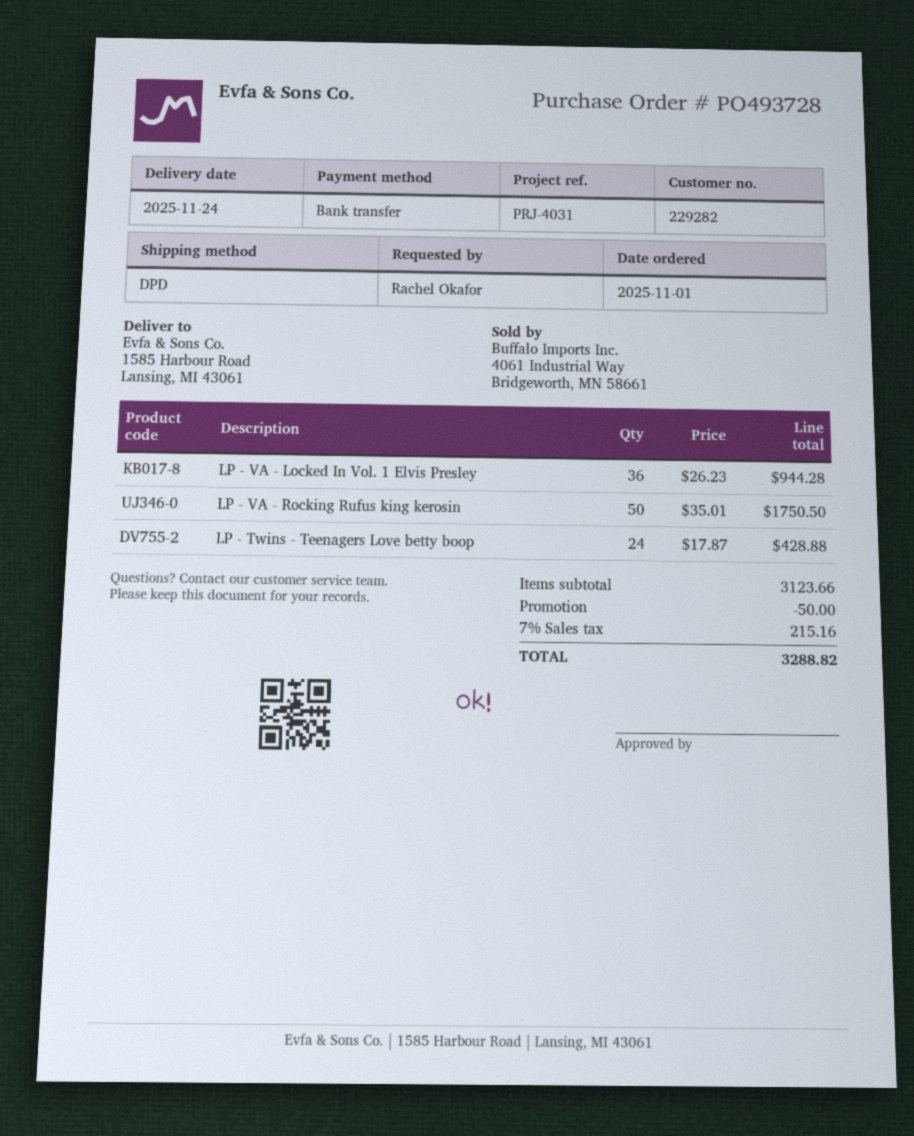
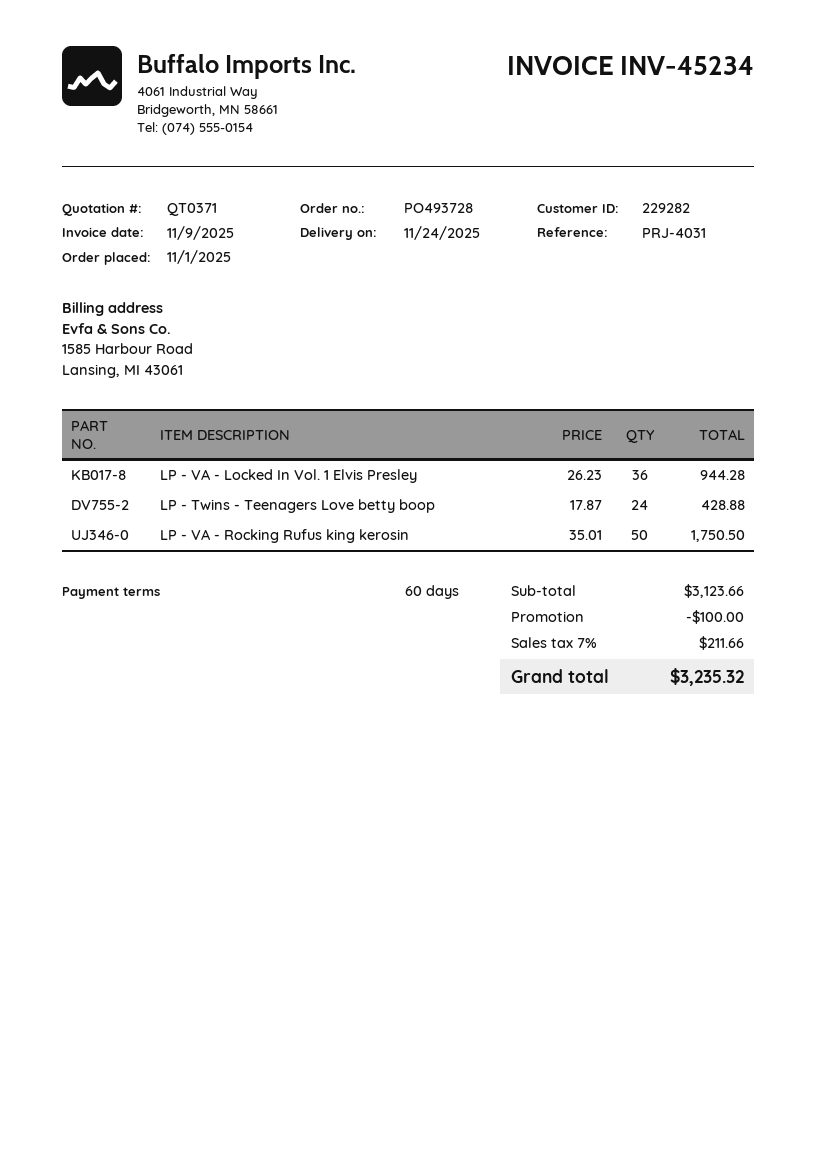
discount: 50.00 -> 100.00
tax: 7% = 215.16 -> 7% = 211.66
total: 3288.82 -> 3235.32

